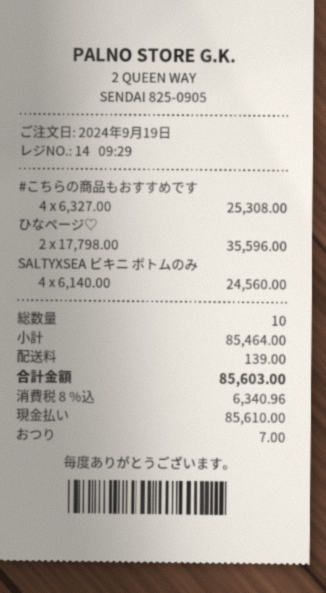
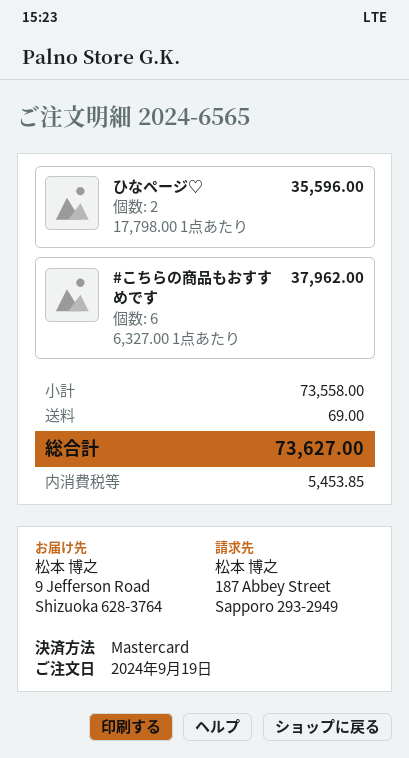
payment method: cash -> Mastercard
#こちらの商品もおすすめです: 4 x 6327.00 = 25308.00 -> 6 x 6327.00 = 37962.00
SALTYXSEA ビキニ ボトムのみ: 4 x 6140.00 = 24560.00 -> none
subtotal: 85464.00 -> 73558.00
shipping: 139.00 -> 69.00
tax: 6340.96 -> 5453.85
total: 85603.00 -> 73627.00

